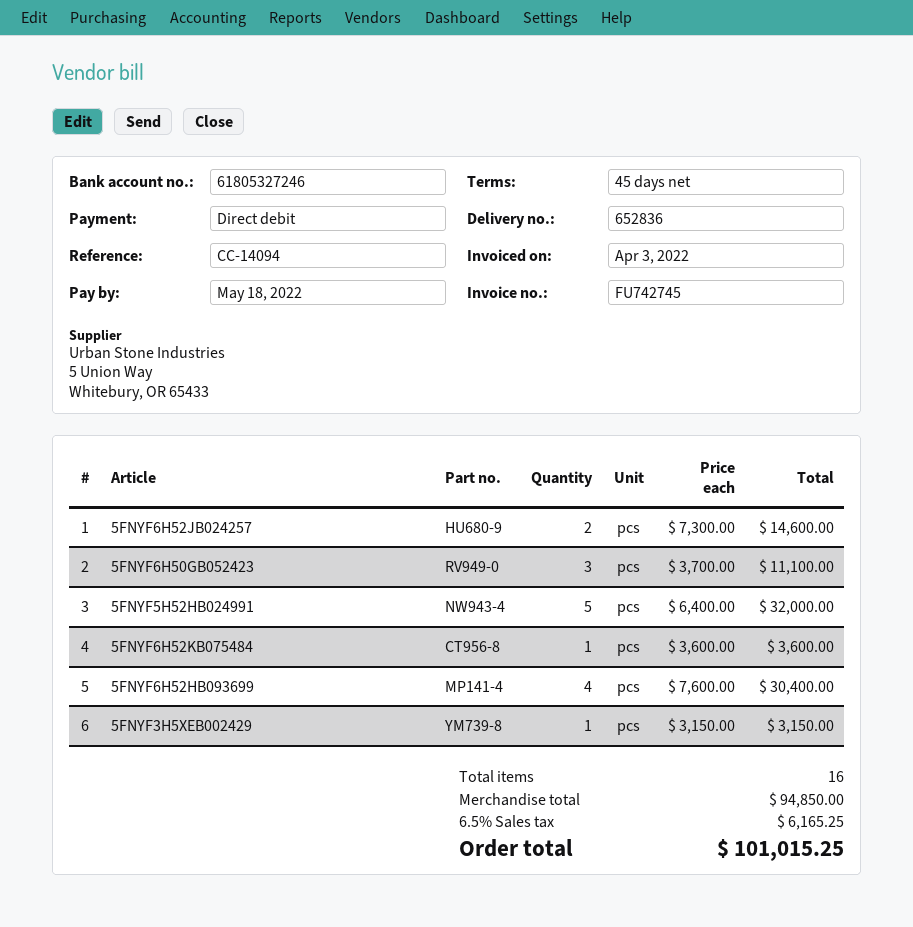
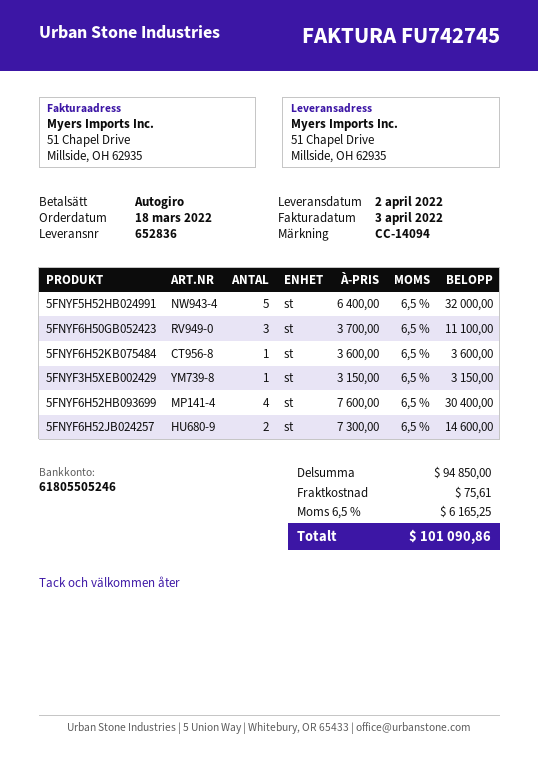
bank account: 61805327246 -> 61805505246
shipping: none -> 75.61
total: 101015.25 -> 101090.86

